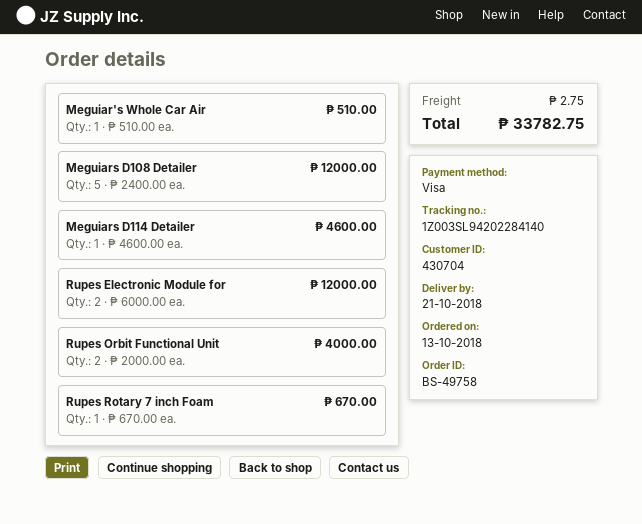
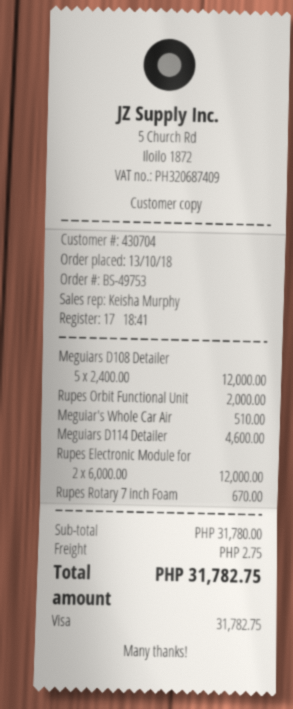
order number: BS-49758 -> BS-49753
Rupes Orbit Functional Unit: 2 x 2000.00 = 4000.00 -> 1 x 2000.00 = 2000.00
total: 33782.75 -> 31782.75

